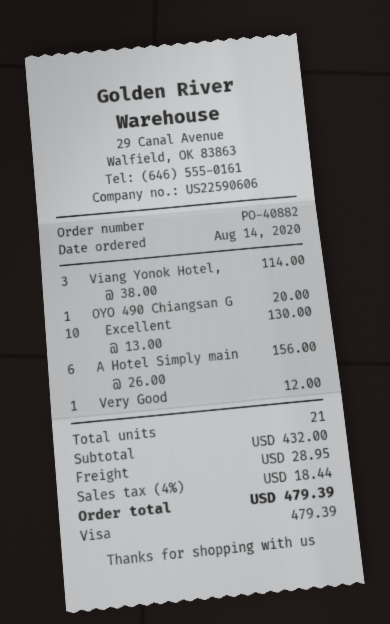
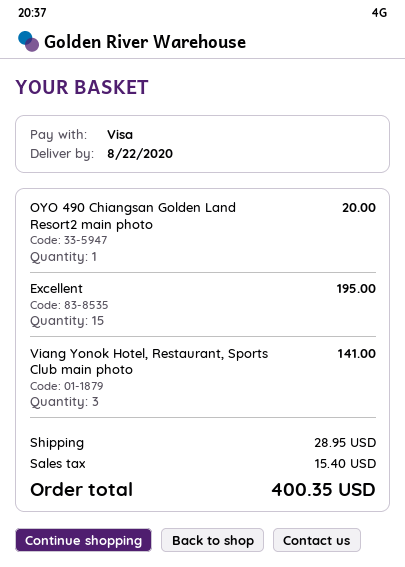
Viang Yonok Hotel,: 3 for 114.00 -> 3 for 141.00
Excellent: 10 for 130.00 -> 15 for 195.00
A Hotel Simply main: 6 for 156.00 -> none
Very Good: 1 for 12.00 -> none
tax: 18.44 -> 15.40
total: 479.39 -> 400.35

